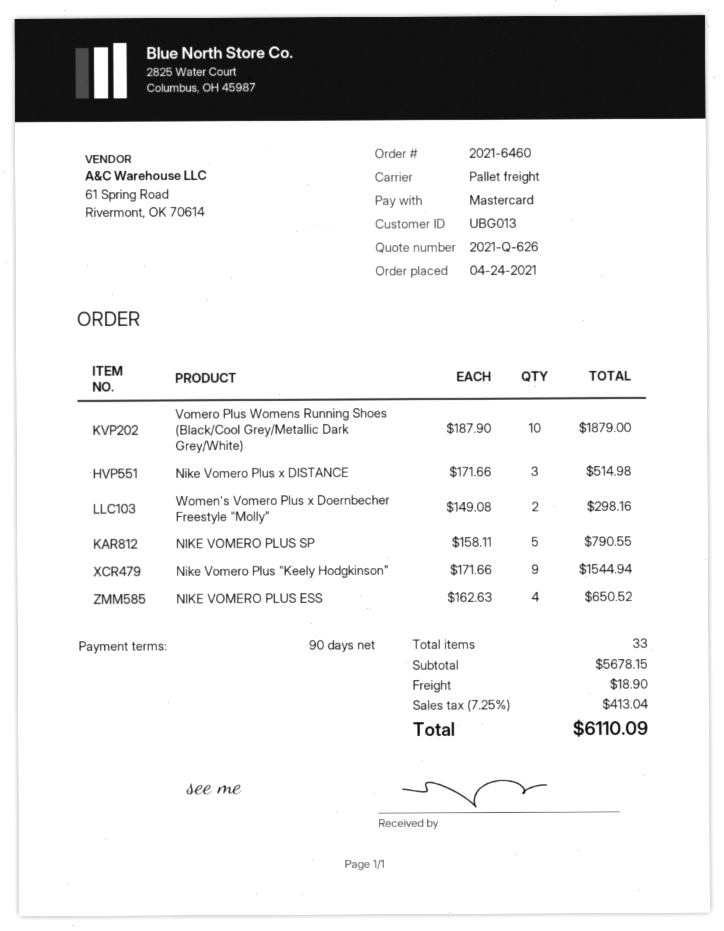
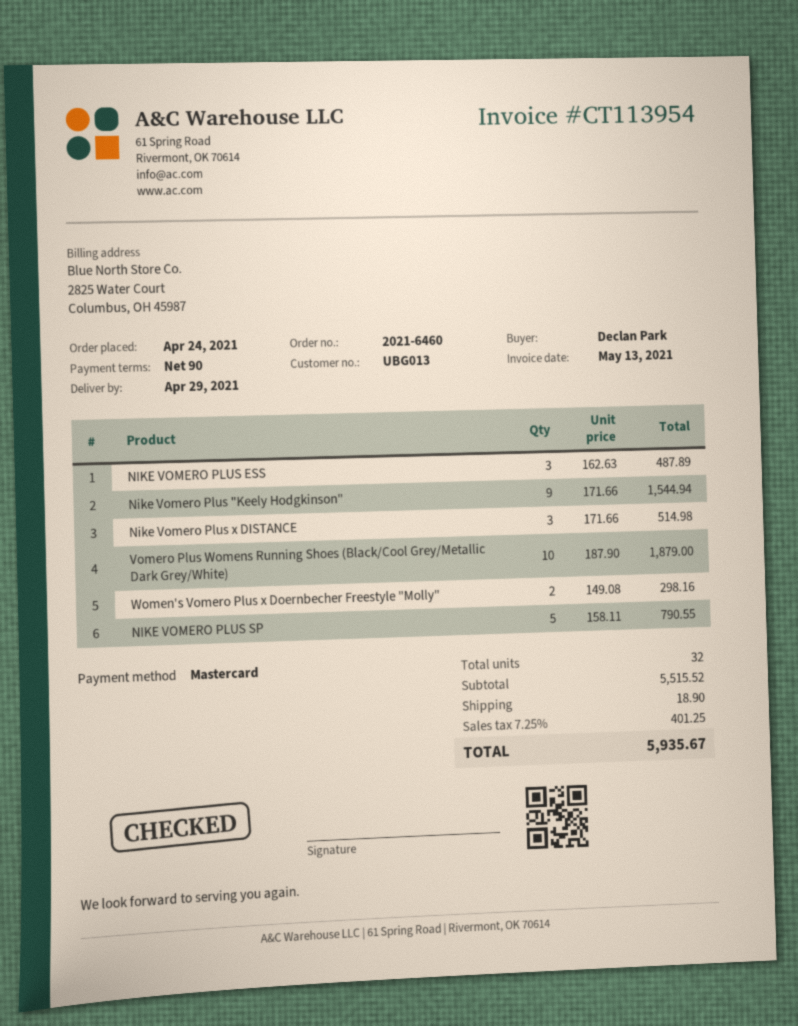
NIKE VOMERO PLUS ESS: 4 x 162.63 = 650.52 -> 3 x 162.63 = 487.89
total quantity: 33 -> 32
subtotal: 5678.15 -> 5515.52
tax: 7.25% = 413.04 -> 7.25% = 401.25
total: 6110.09 -> 5935.67

